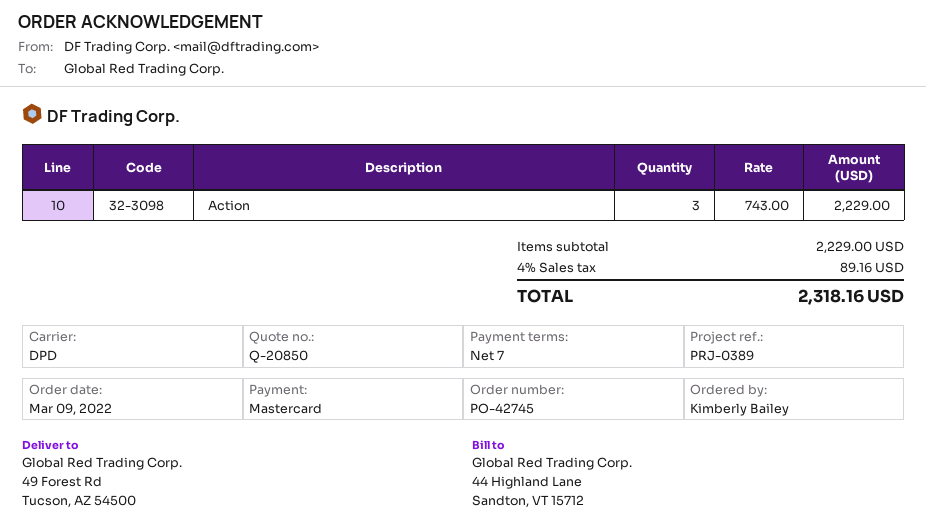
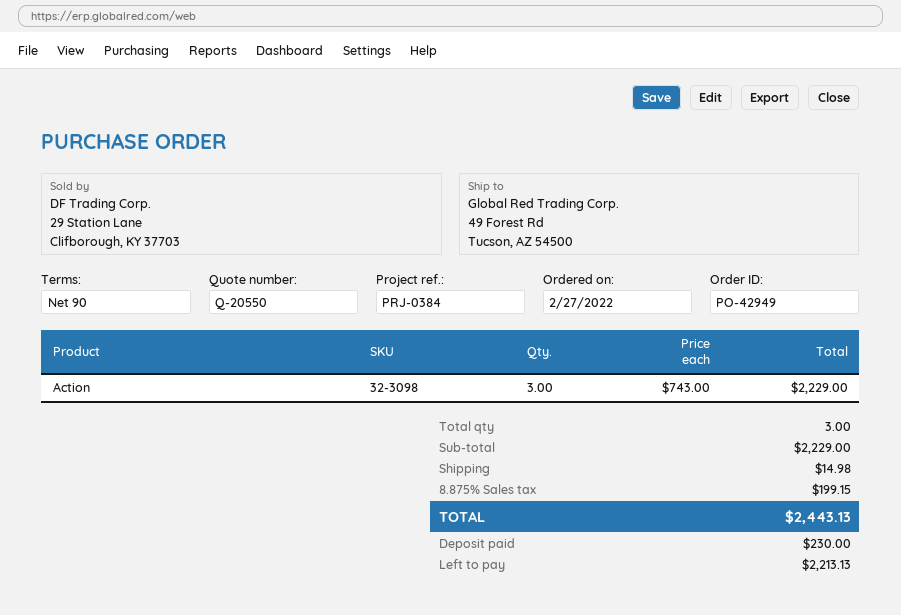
quote number: Q-20850 -> Q-20550
order number: PO-42745 -> PO-42949
order date: 2022-03-09 -> 2022-02-27
payment terms: 7 days -> 90 days
reference: PRJ-0389 -> PRJ-0384
shipping: none -> 14.98
tax: 4% = 89.16 -> 8.875% = 199.15
total: 2318.16 -> 2443.13

